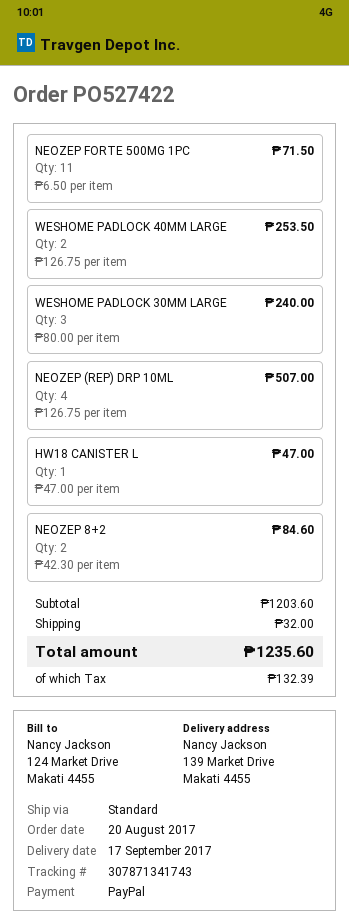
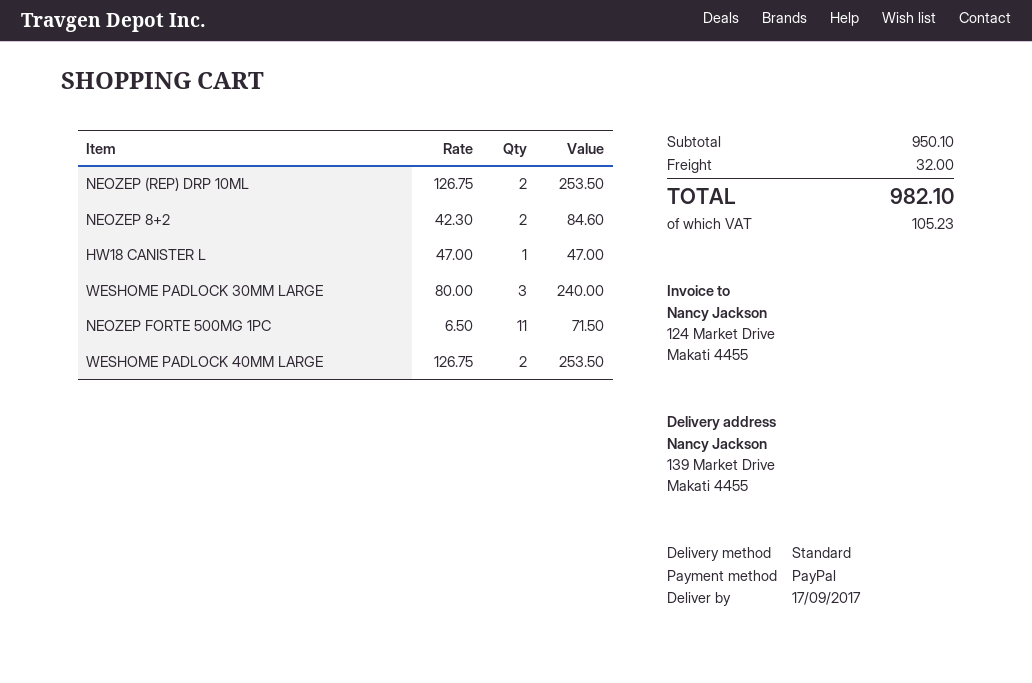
NEOZEP (REP) DRP 10ML: 4 x 126.75 = 507.00 -> 2 x 126.75 = 253.50
subtotal: 1203.60 -> 950.10
tax: 132.39 -> 105.23
total: 1235.60 -> 982.10

